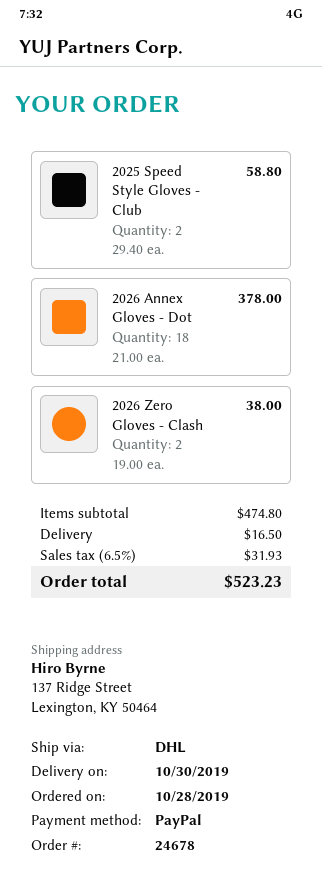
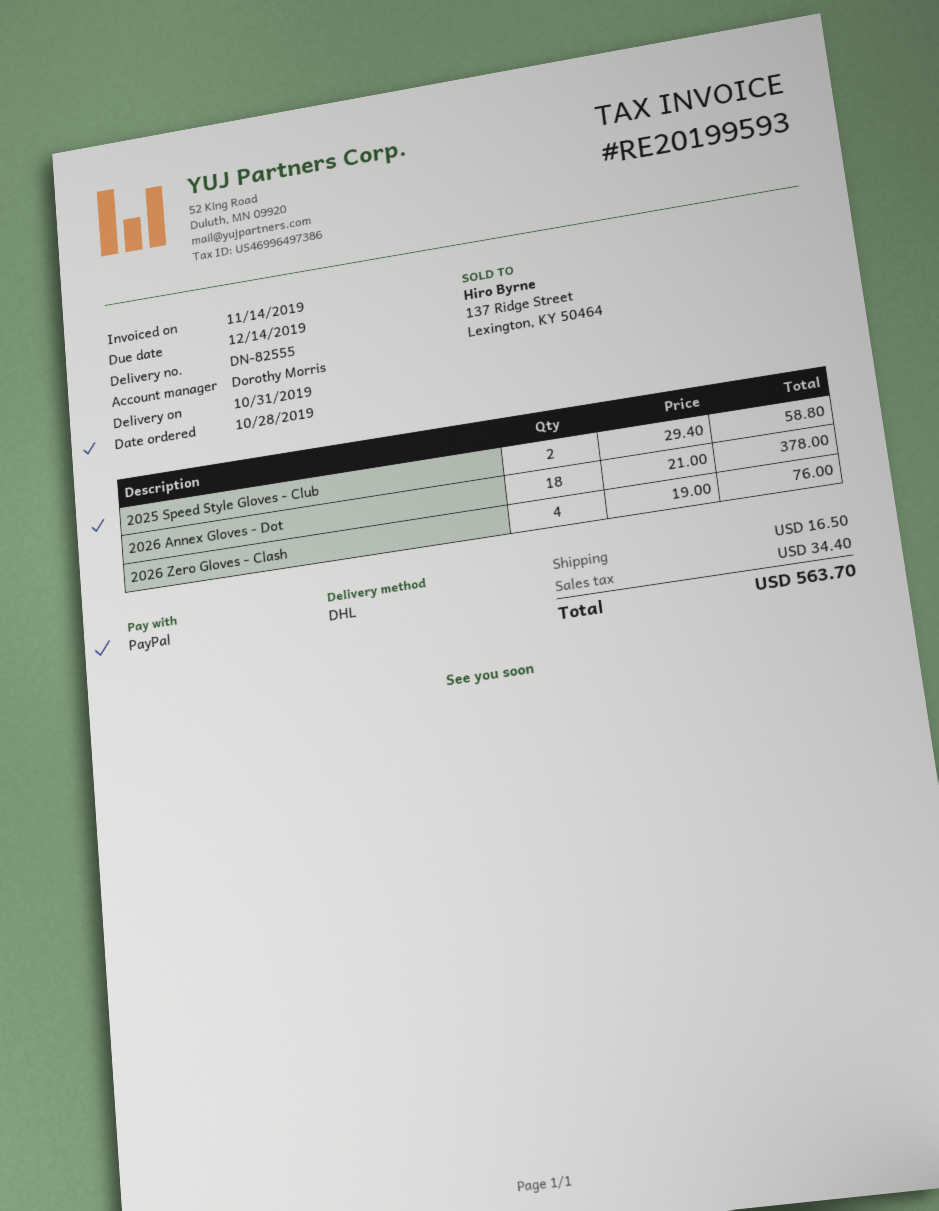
delivery date: 2019-10-30 -> 2019-10-31
2026 Zero Gloves - Clash: 2 x 19.00 = 38.00 -> 4 x 19.00 = 76.00
tax: 31.93 -> 34.40
total: 523.23 -> 563.70

